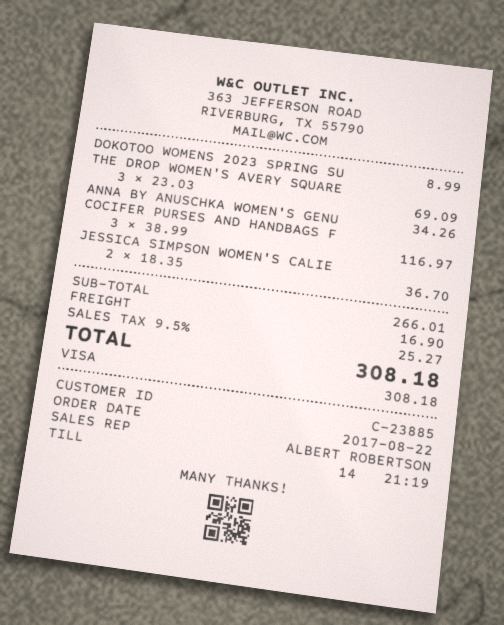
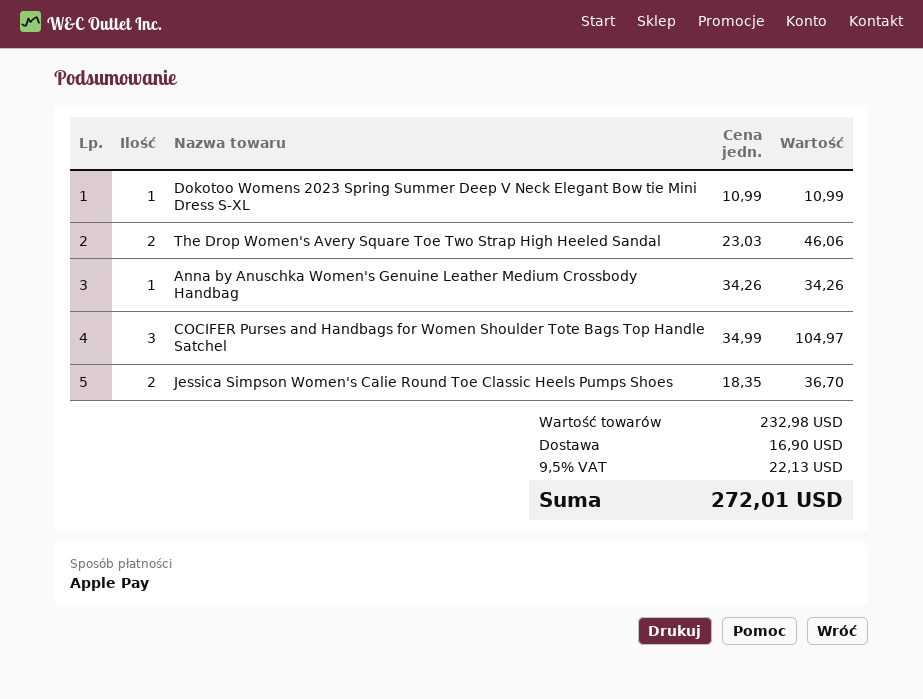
payment method: Visa -> Apple Pay
DOKOTOO WOMENS 2023 SPRING SU: 1 x 8.99 = 8.99 -> 1 x 10.99 = 10.99
THE DROP WOMEN'S AVERY SQUARE: 3 x 23.03 = 69.09 -> 2 x 23.03 = 46.06
COCIFER PURSES AND HANDBAGS F: 3 x 38.99 = 116.97 -> 3 x 34.99 = 104.97
subtotal: 266.01 -> 232.98
tax: 9.5% = 25.27 -> 9.5% = 22.13
total: 308.18 -> 272.01

